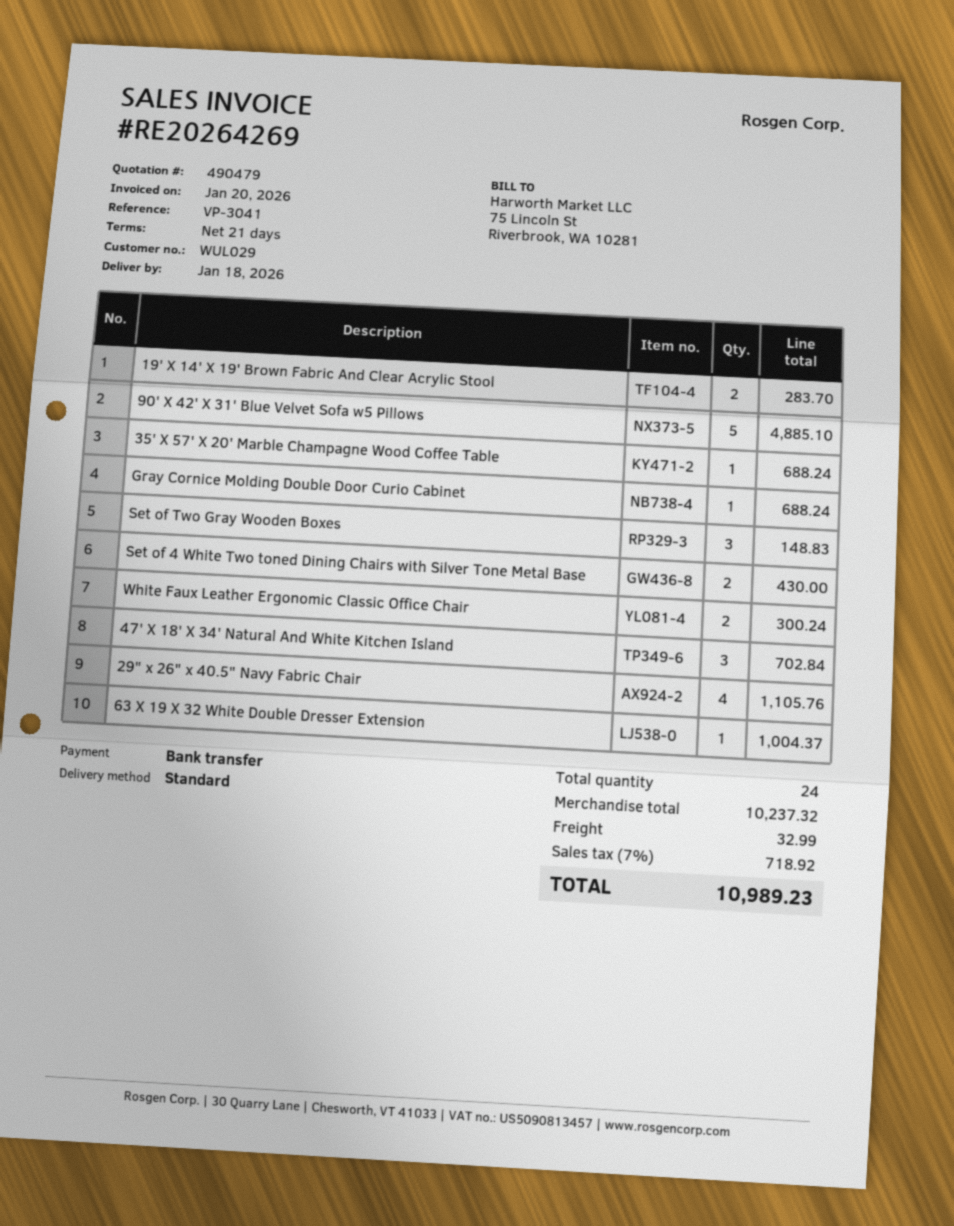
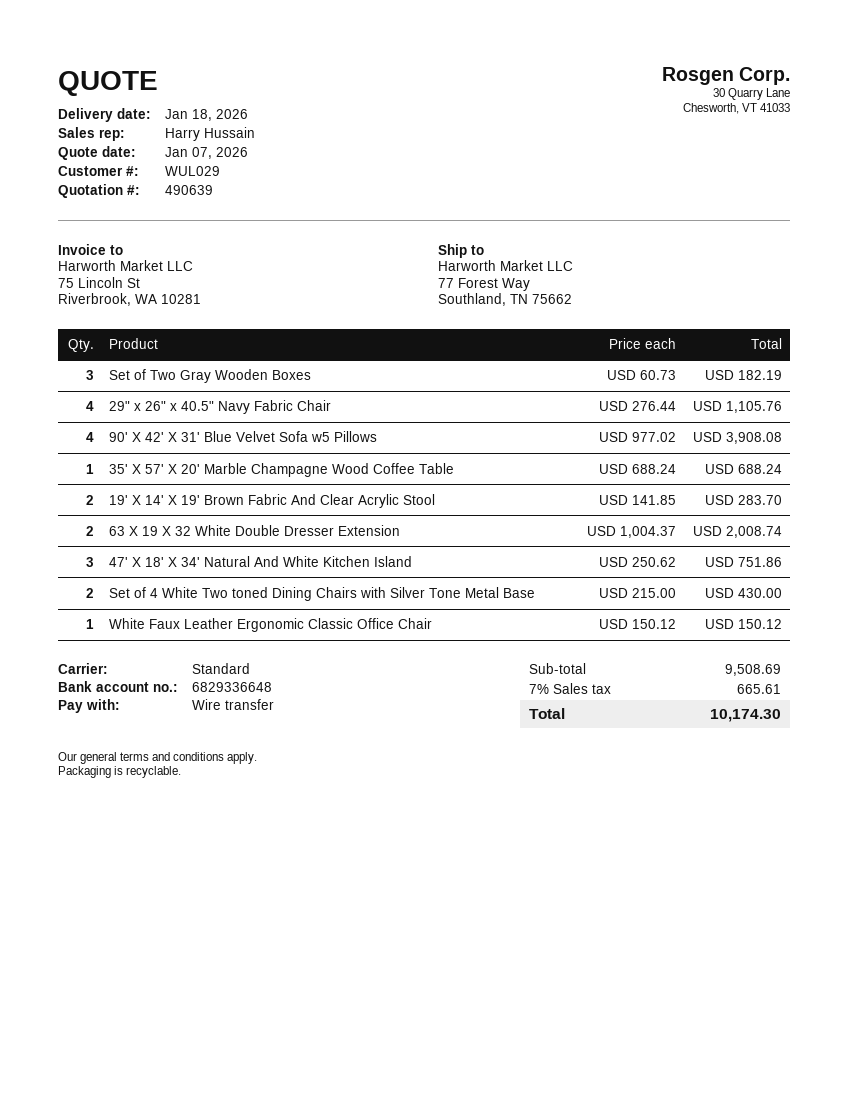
quote number: 490479 -> 490639
90' X 42' X 31' Blue Velvet Sofa w5 Pillows: 5 for 4885.10 -> 4 for 3908.08
Gray Cornice Molding Double Door Curio Cabinet: 1 for 688.24 -> none
Set of Two Gray Wooden Boxes: 3 for 148.83 -> 3 for 182.19
White Faux Leather Ergonomic Classic Office Chair: 2 for 300.24 -> 1 for 150.12
47' X 18' X 34' Natural And White Kitchen Island: 3 for 702.84 -> 3 for 751.86
63 X 19 X 32 White Double Dresser Extension: 1 for 1004.37 -> 2 for 2008.74
subtotal: 10237.32 -> 9508.69
shipping: 32.99 -> none
tax: 7% = 718.92 -> 7% = 665.61
total: 10989.23 -> 10174.30

